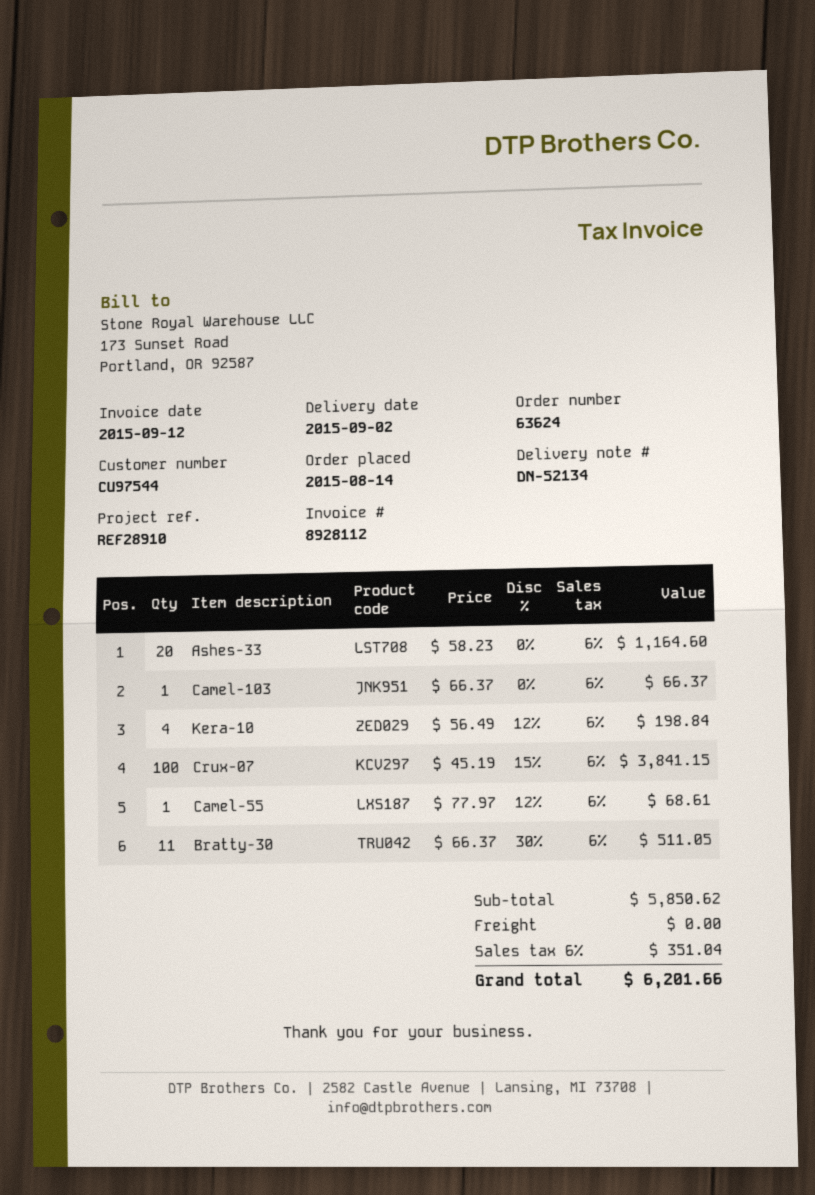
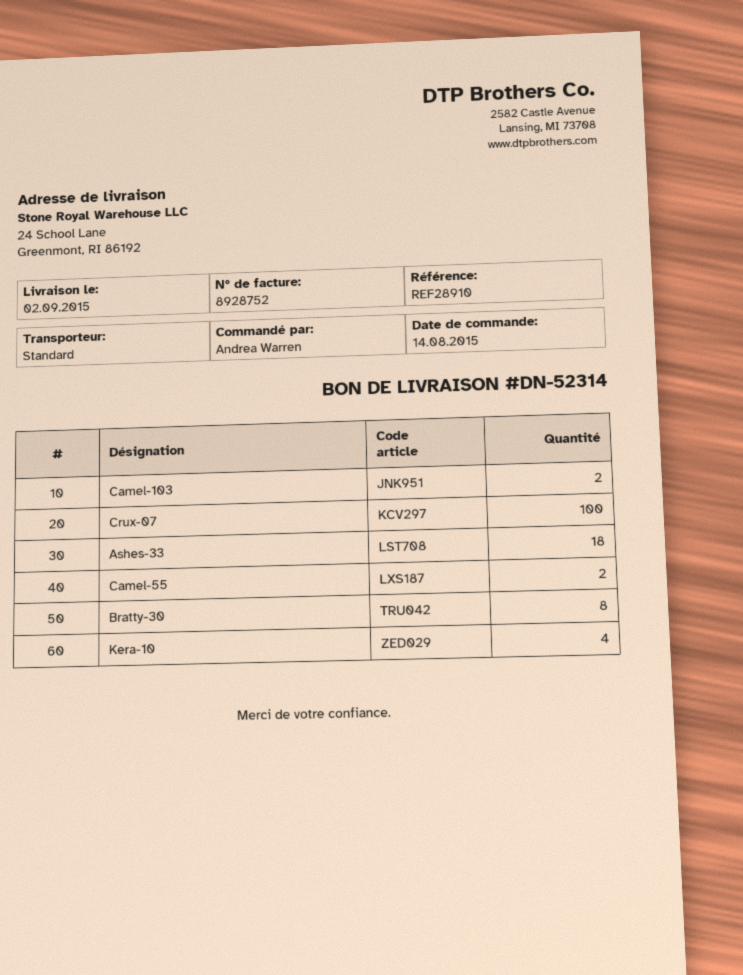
delivery note number: DN-52134 -> DN-52314
invoice number: 8928112 -> 8928752
Ashes-33: 20 -> 18
Camel-103: 1 -> 2
Camel-55: 1 -> 2
Bratty-30: 11 -> 8

